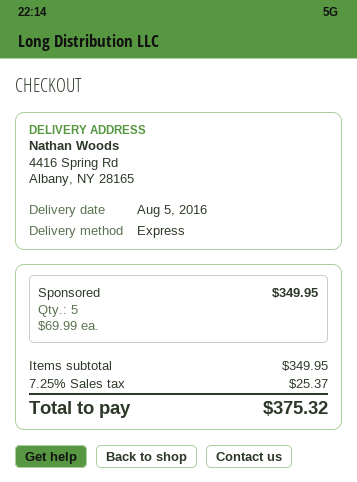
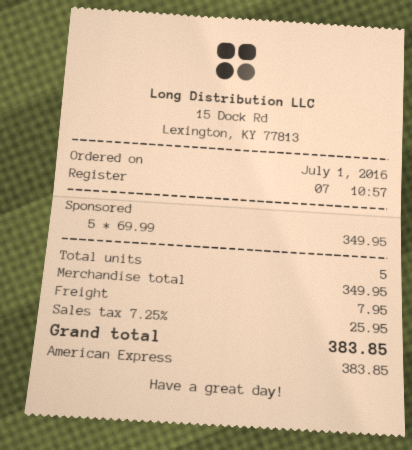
shipping: none -> 7.95
tax: 7.25% = 25.37 -> 7.25% = 25.95
total: 375.32 -> 383.85

